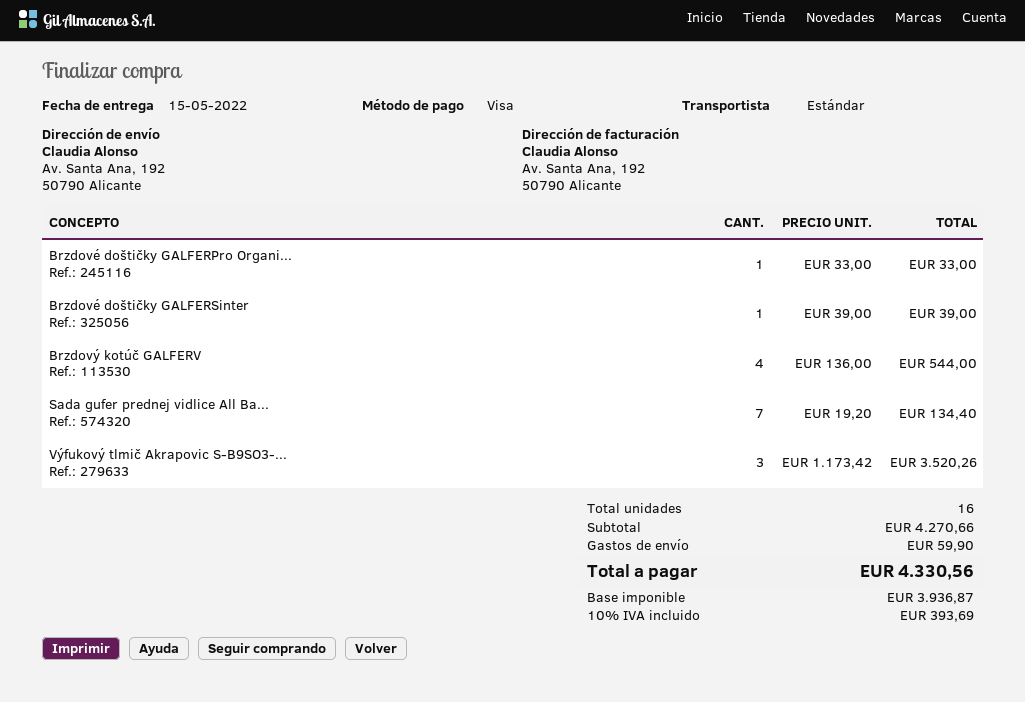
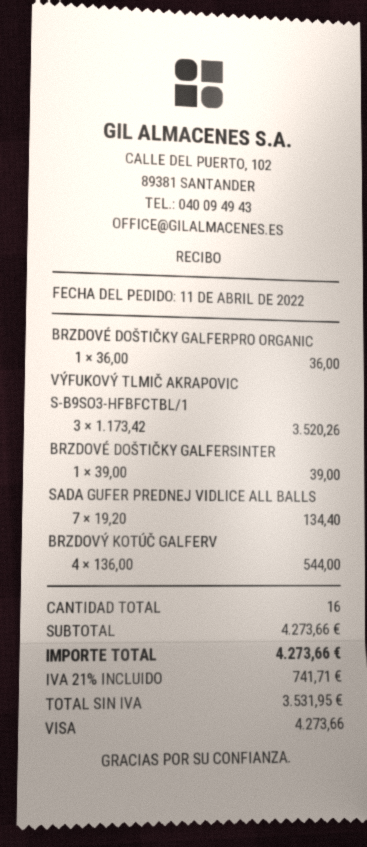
Brzdové doštičky GALFERPro Organi...: 1 x 33.00 = 33.00 -> 1 x 36.00 = 36.00
subtotal: 4270.66 -> 4273.66
shipping: 59.90 -> none
net: 3936.87 -> 3531.95
tax: 10% = 393.69 -> 21% = 741.71
total: 4330.56 -> 4273.66

